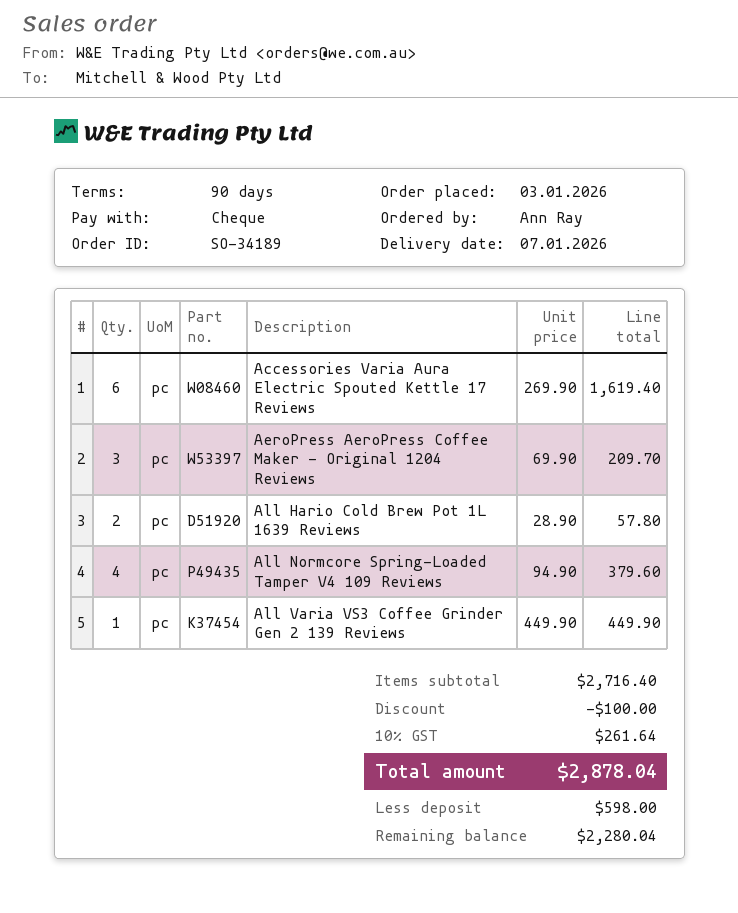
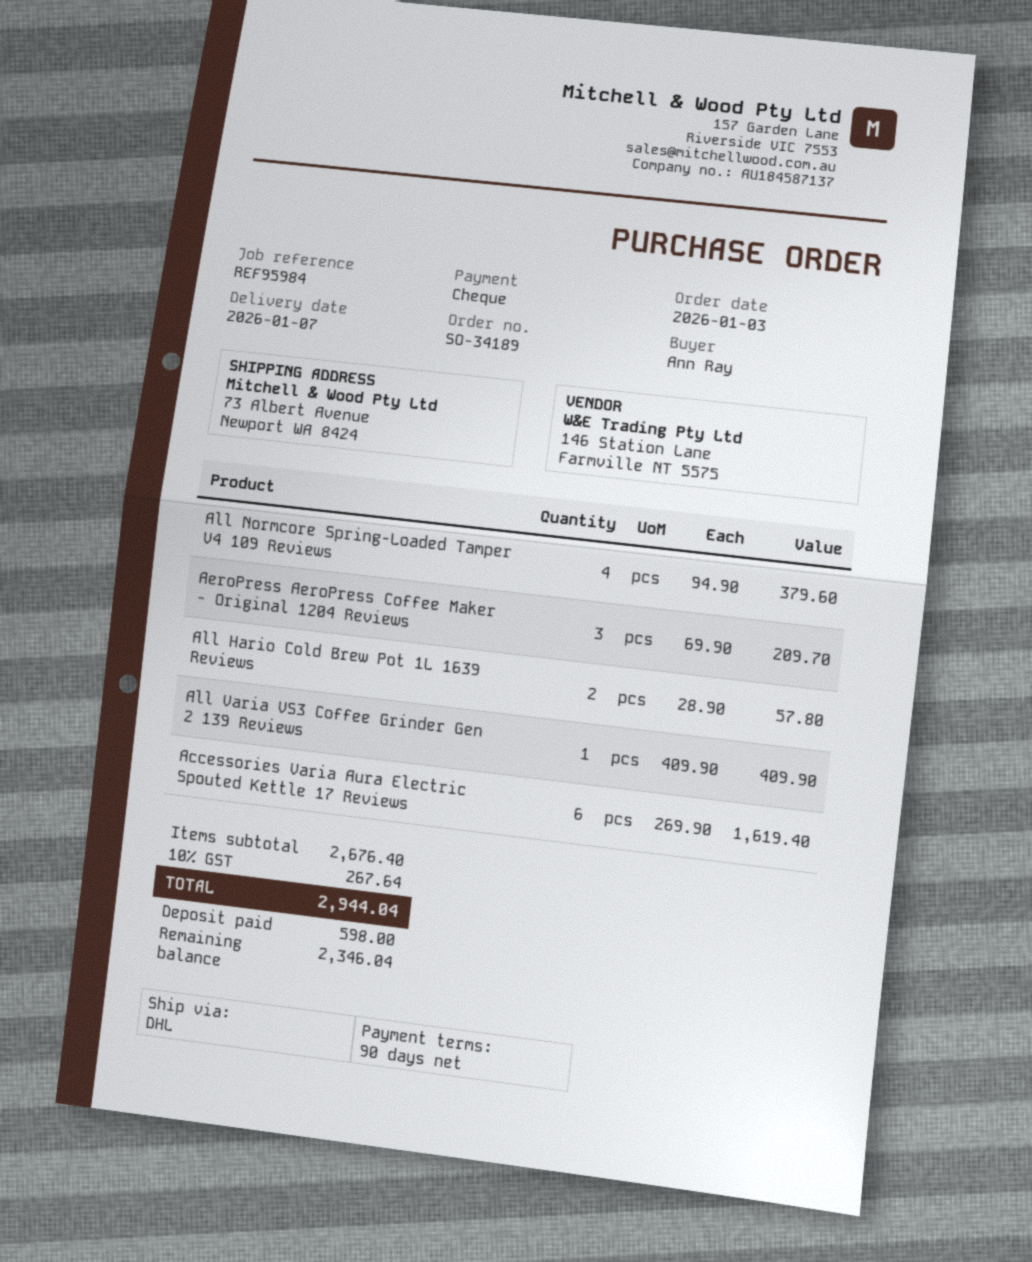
All Varia VS3 Coffee Grinder Gen 2 139 Reviews: 1 x 449.90 = 449.90 -> 1 x 409.90 = 409.90
subtotal: 2716.40 -> 2676.40
discount: 100.00 -> none
tax: 10% = 261.64 -> 10% = 267.64
total: 2878.04 -> 2944.04
balance: 2280.04 -> 2346.04

